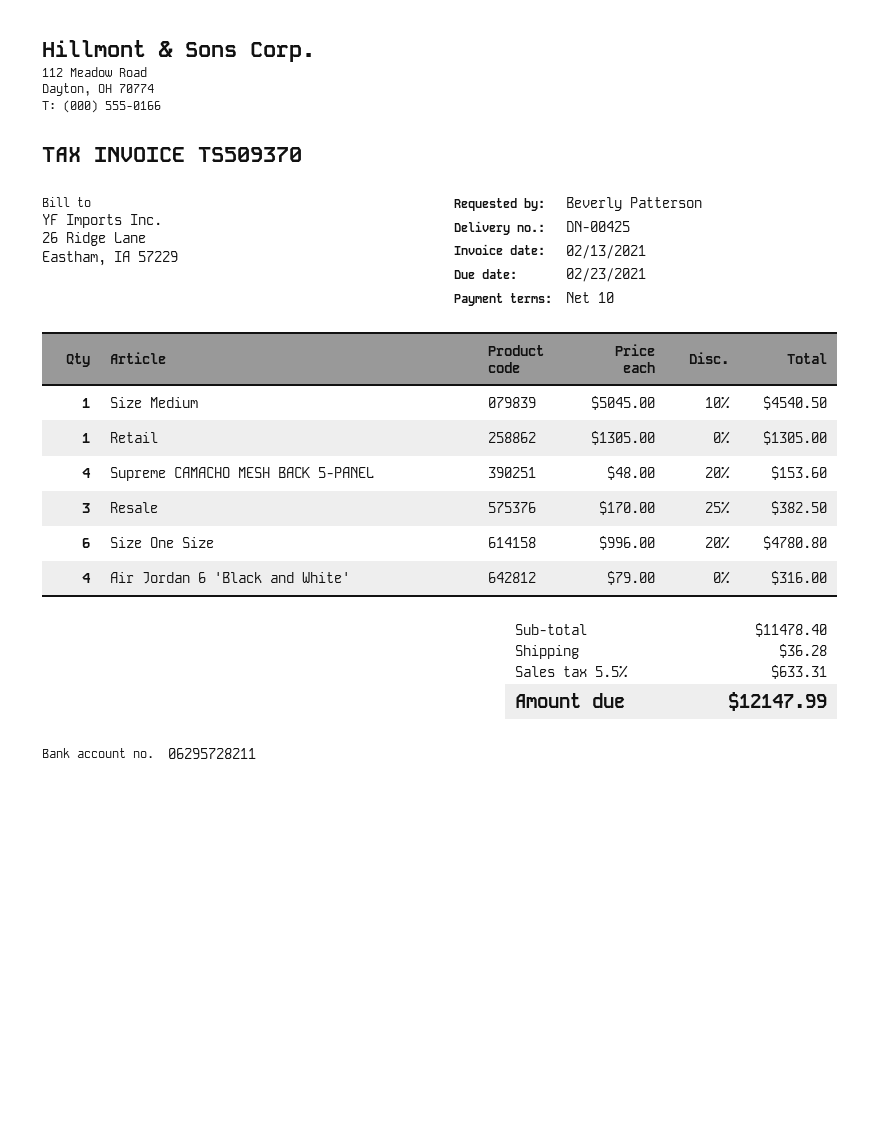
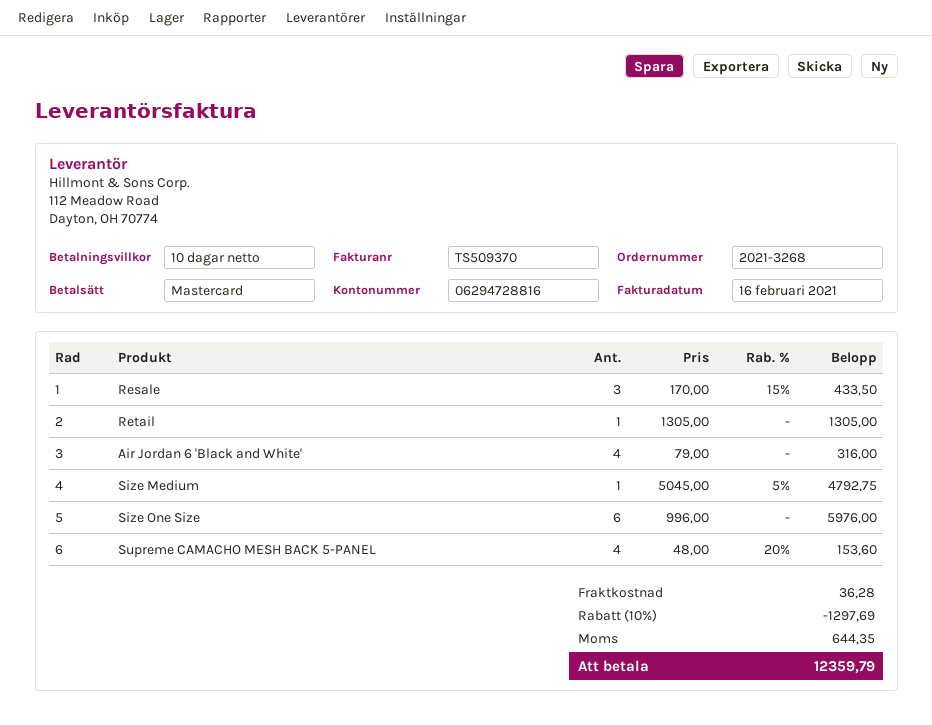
invoice date: 2021-02-13 -> 2021-02-16
bank account: 06295728211 -> 06294728816
Size Medium: 1 x 5045.00 - 10% = 4540.50 -> 1 x 5045.00 - 5% = 4792.75
Resale: 3 x 170.00 - 25% = 382.50 -> 3 x 170.00 - 15% = 433.50
Size One Size: 6 x 996.00 - 20% = 4780.80 -> 6 x 996.00 = 5976.00
discount: none -> 10% = 1297.69
tax: 633.31 -> 644.35
total: 12147.99 -> 12359.79

